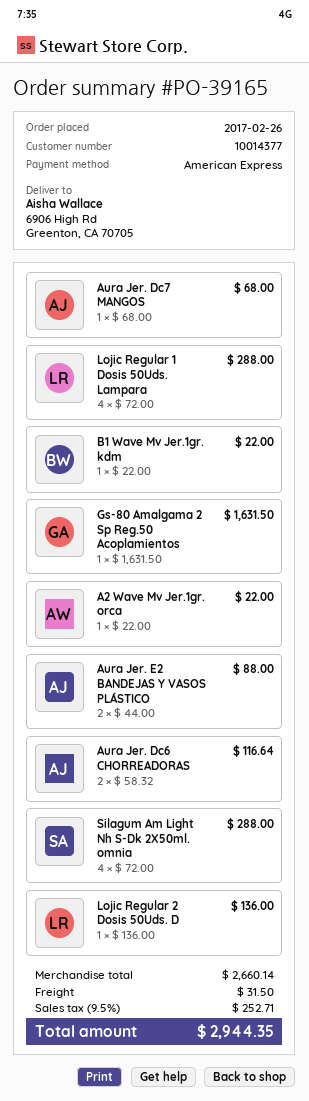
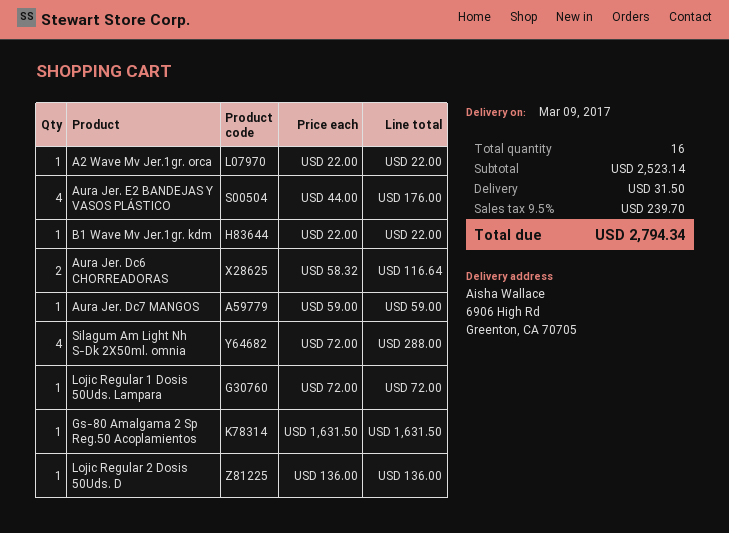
Aura Jer. Dc7 MANGOS: 1 x 68.00 = 68.00 -> 1 x 59.00 = 59.00
Lojic Regular 1 Dosis 50Uds. Lampara: 4 x 72.00 = 288.00 -> 1 x 72.00 = 72.00
Aura Jer. E2 BANDEJAS Y VASOS PLÁSTICO: 2 x 44.00 = 88.00 -> 4 x 44.00 = 176.00
subtotal: 2660.14 -> 2523.14
tax: 9.5% = 252.71 -> 9.5% = 239.70
total: 2944.35 -> 2794.34

